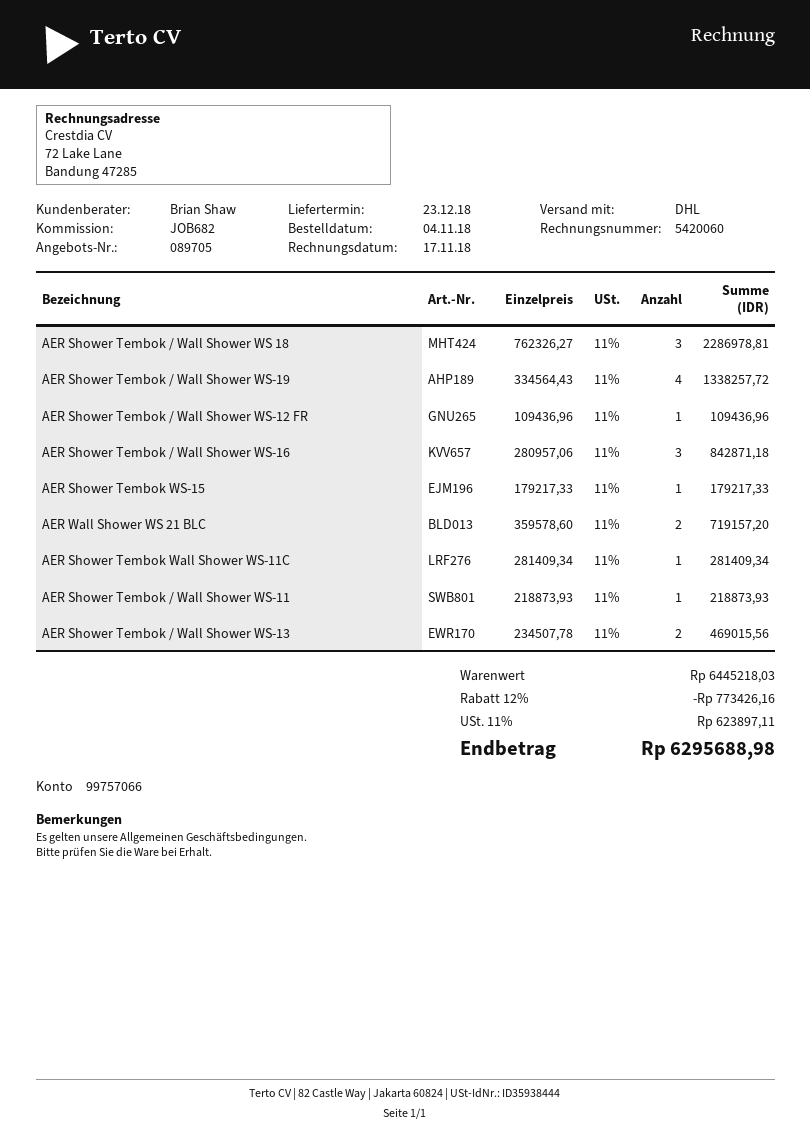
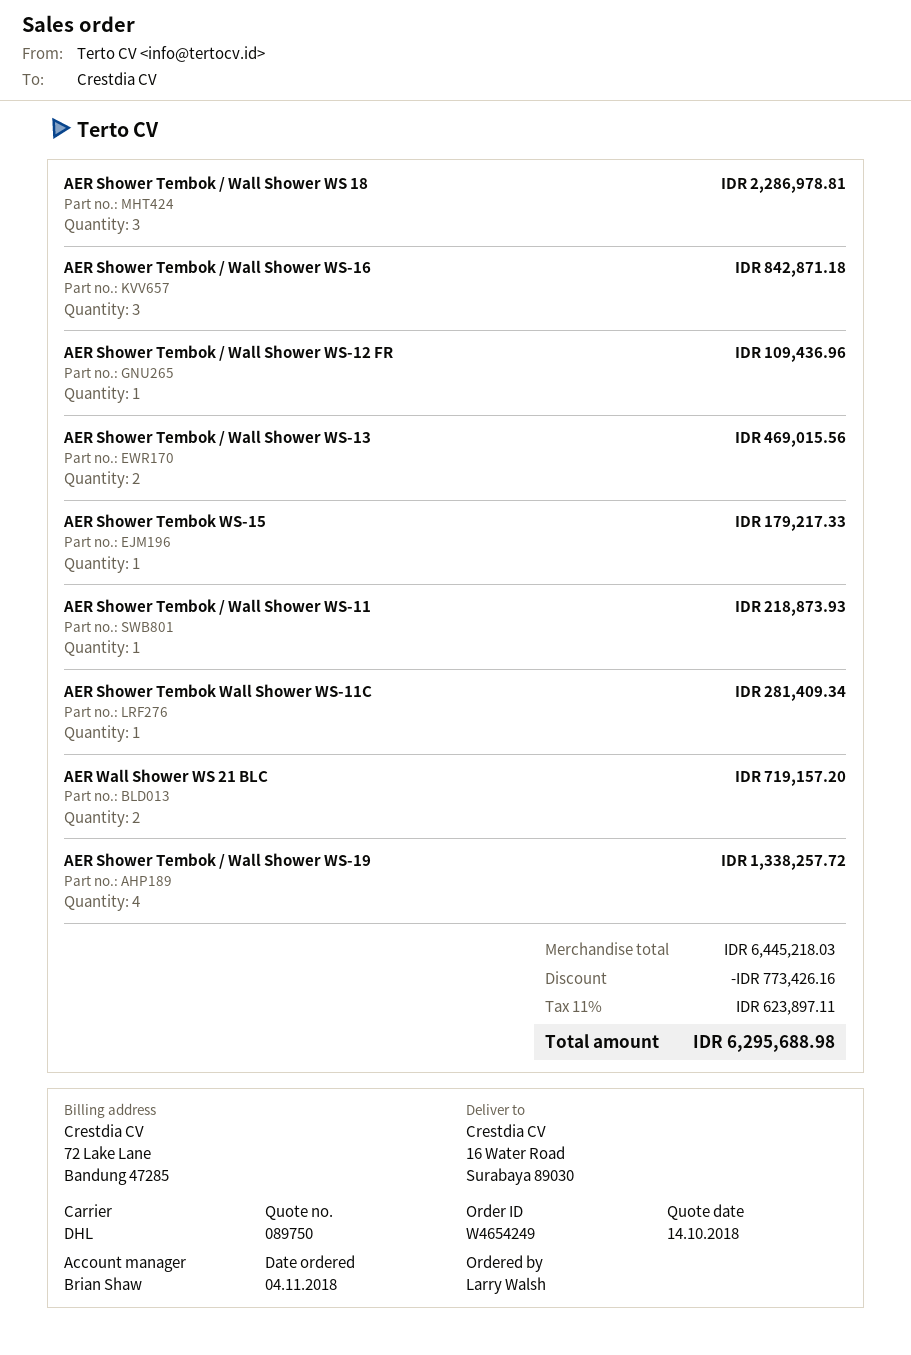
quote number: 089705 -> 089750

